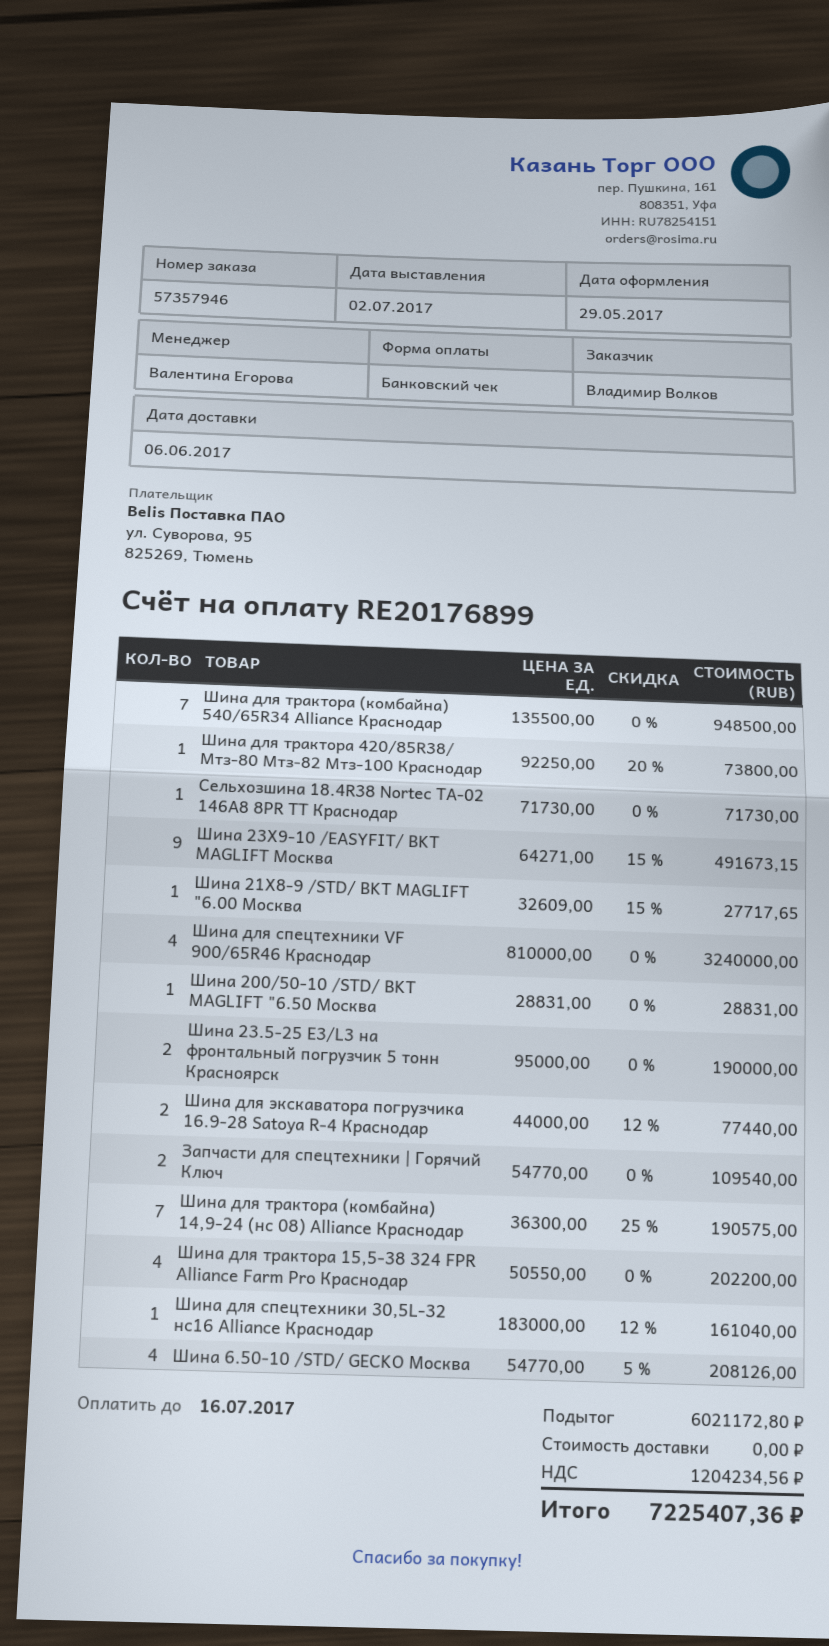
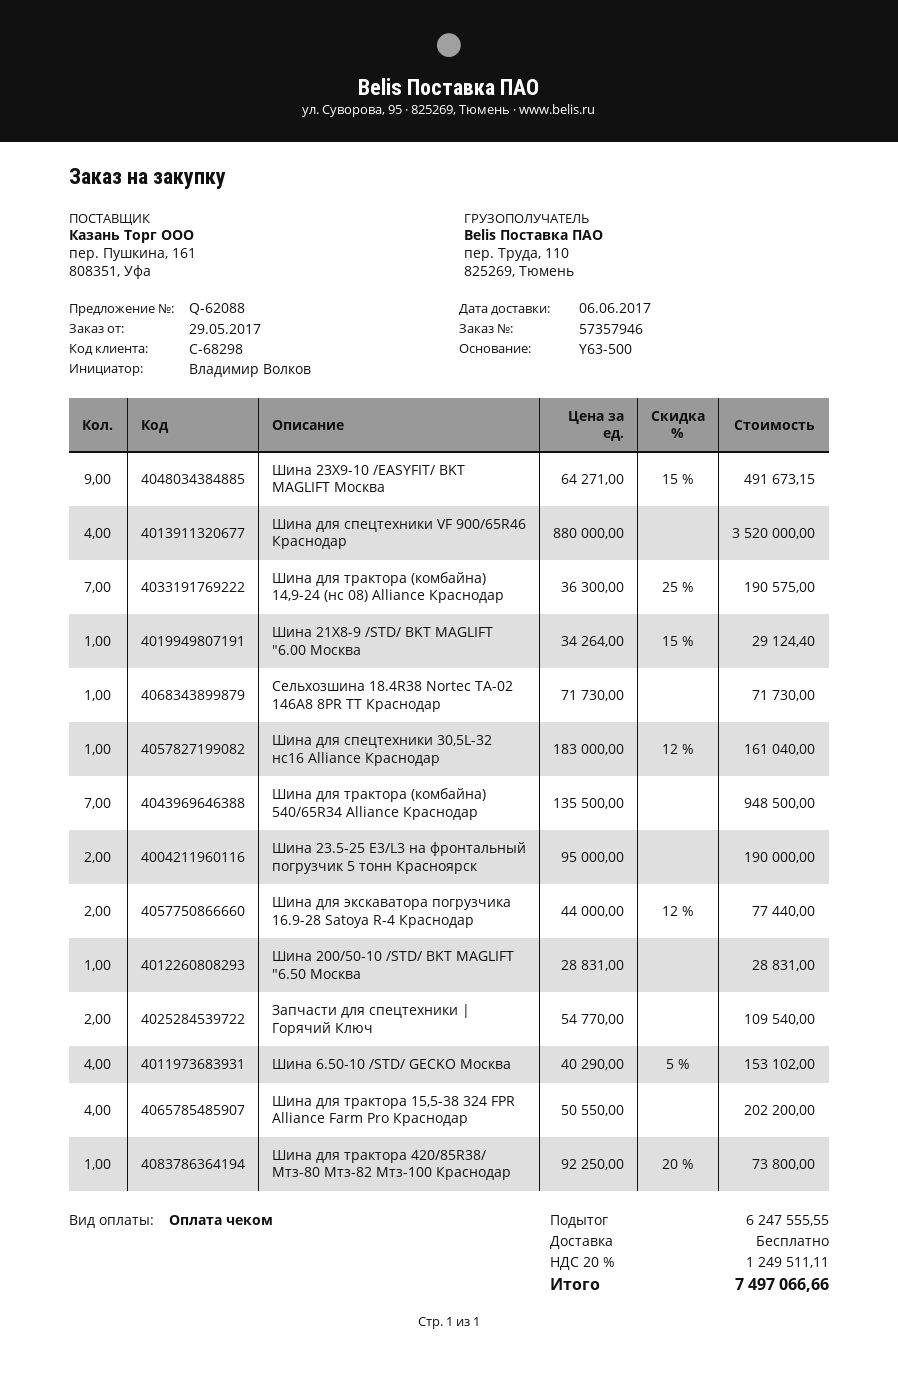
Шина 21X8-9 /STD/ BKT MAGLIFT "6.00 Москва: 1 x 32609.00 - 15% = 27717.65 -> 1 x 34264.00 - 15% = 29124.40
Шина для спецтехники VF 900/65R46 Краснодар: 4 x 810000.00 = 3240000.00 -> 4 x 880000.00 = 3520000.00
Шина 6.50-10 /STD/ GECKO Москва: 4 x 54770.00 - 5% = 208126.00 -> 4 x 40290.00 - 5% = 153102.00
subtotal: 6021172.80 -> 6247555.55
tax: 1204234.56 -> 1249511.11
total: 7225407.36 -> 7497066.66

